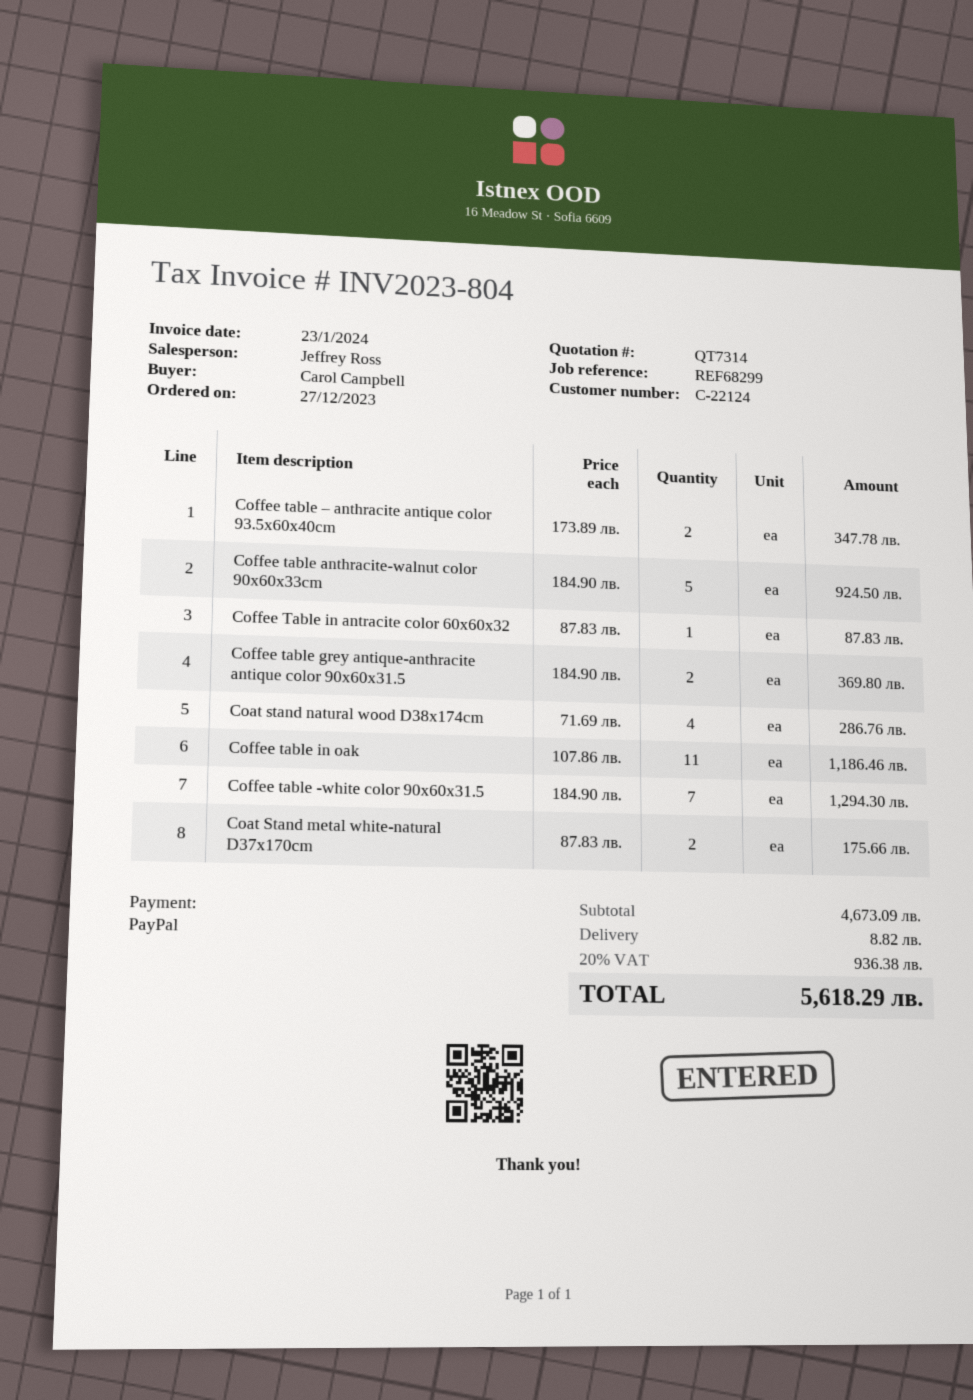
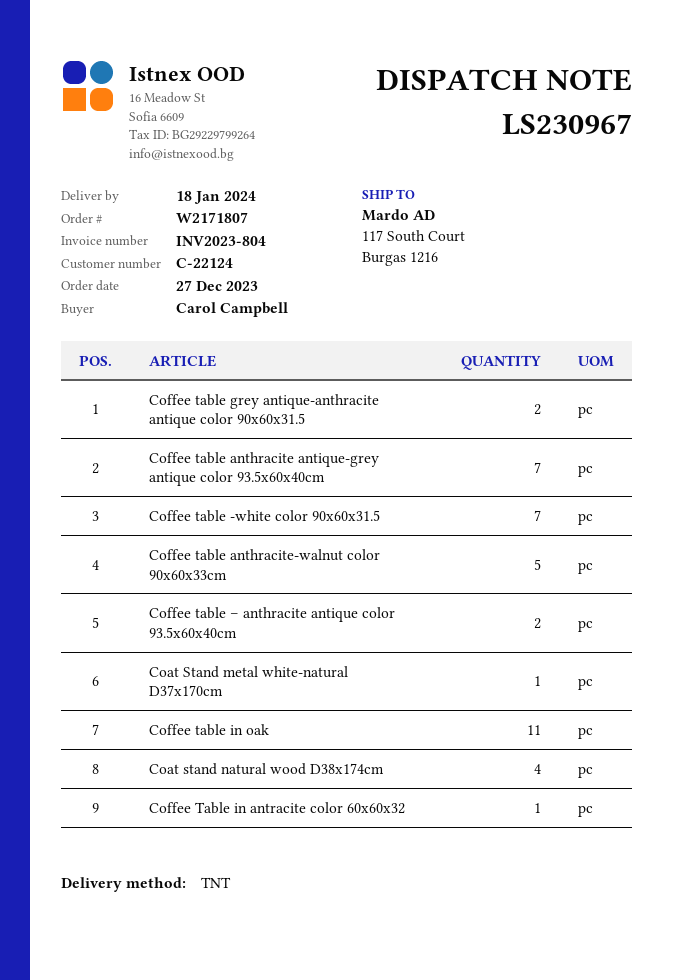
Coat Stand metal white-natural D37x170cm: 2 -> 1
Coffee table anthracite antique-grey antique color 93.5x60x40cm: none -> 7

